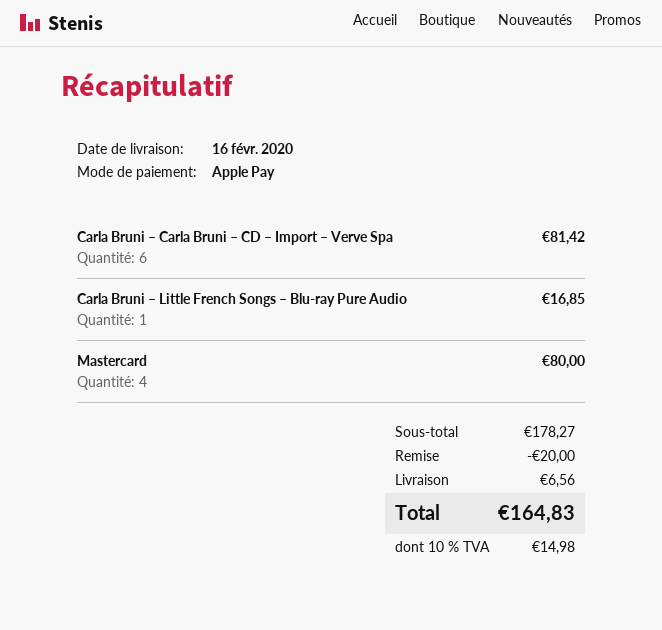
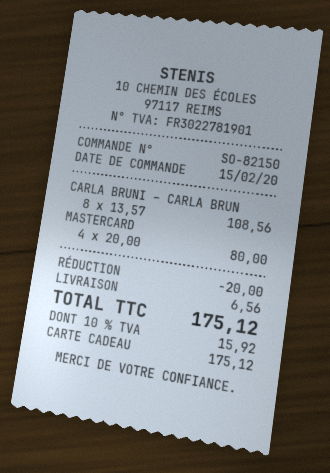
payment method: Apple Pay -> gift card
Carla Bruni – Carla Bruni – CD – Import – Verve Spa: 6 for 81.42 -> 8 for 108.56
Carla Bruni – Little French Songs – Blu-ray Pure Audio: 1 for 16.85 -> none
tax: 10% = 14.98 -> 10% = 15.92
total: 164.83 -> 175.12

